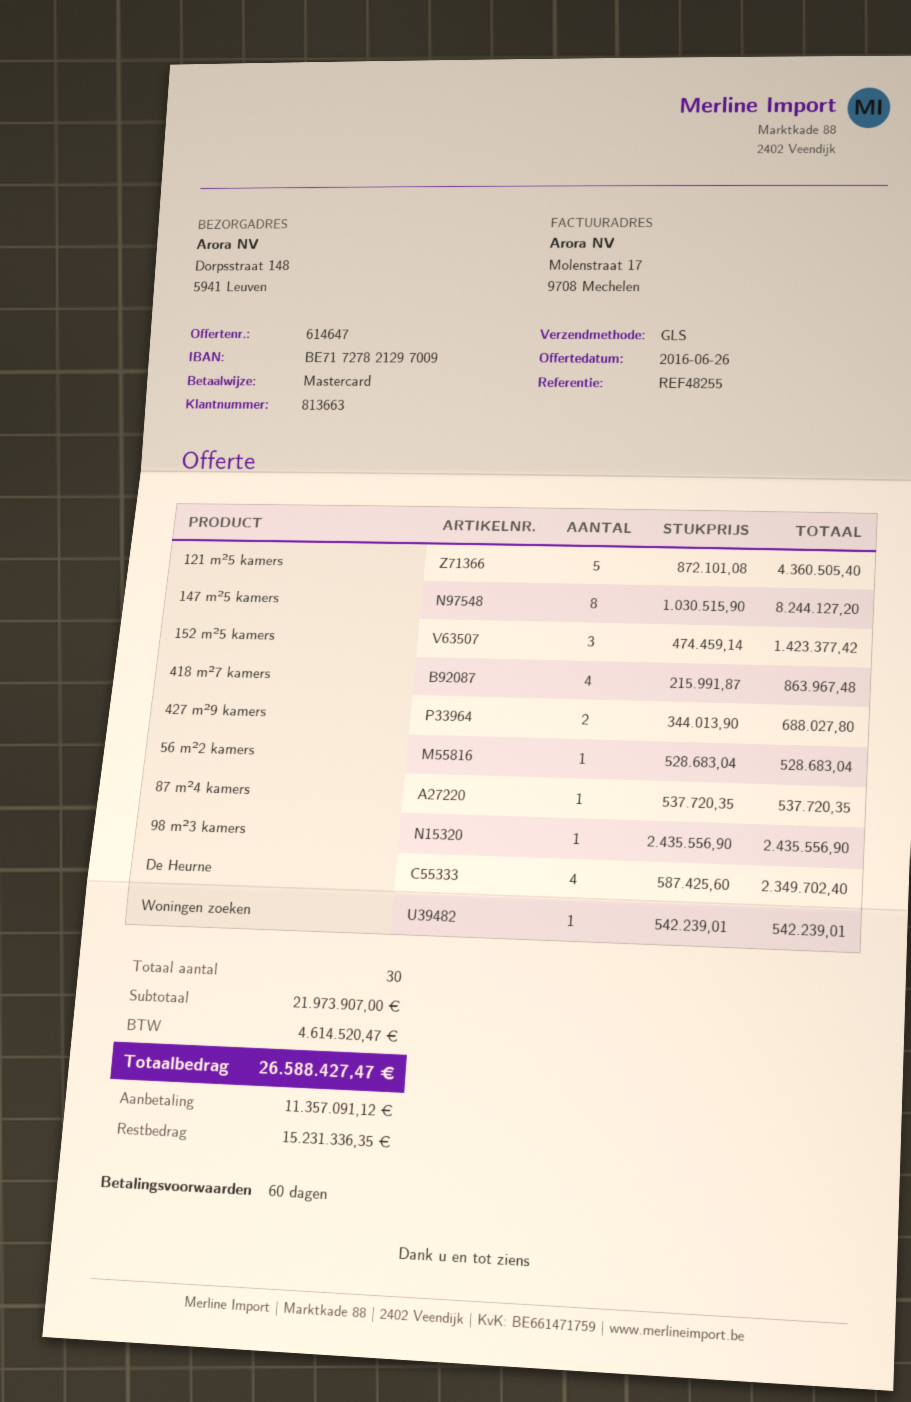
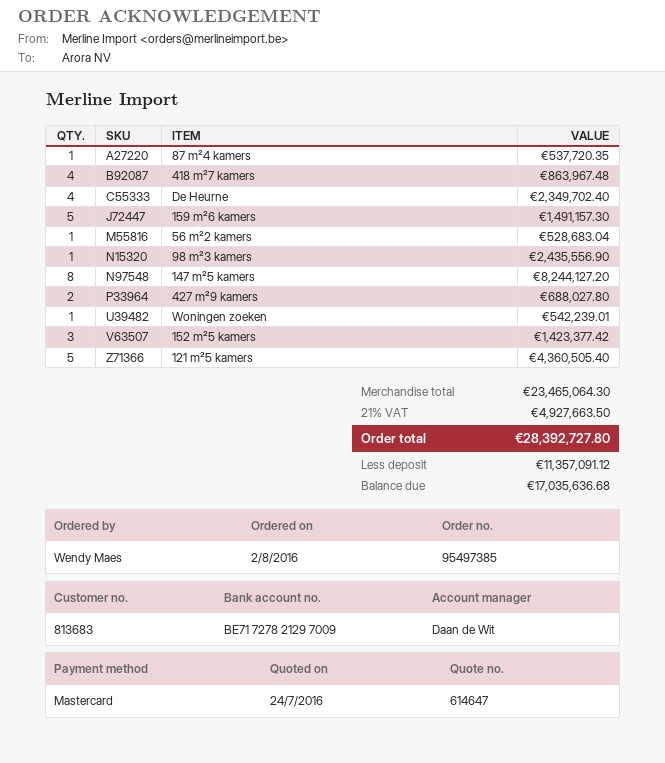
quote date: 2016-06-26 -> 2016-07-24
customer number: 813663 -> 813683
159 m²6 kamers: none -> 5 for 1491157.30
subtotal: 21973907.00 -> 23465064.30
tax: 4614520.47 -> 4927663.50
total: 26588427.47 -> 28392727.80
balance: 15231336.35 -> 17035636.68

